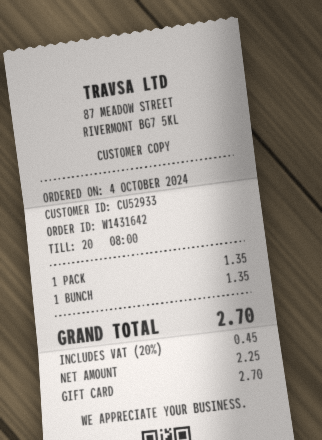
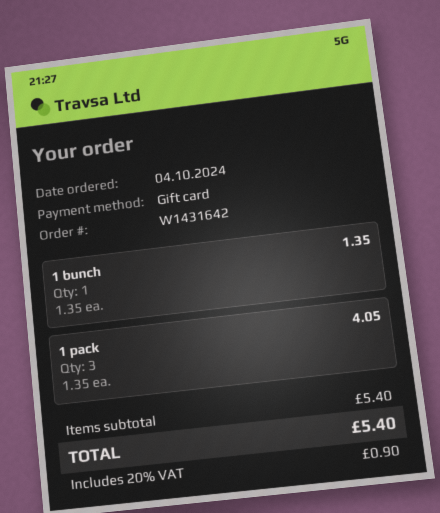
1 PACK: 1 for 1.35 -> 3 for 4.05
tax: 20% = 0.45 -> 20% = 0.90
total: 2.70 -> 5.40

